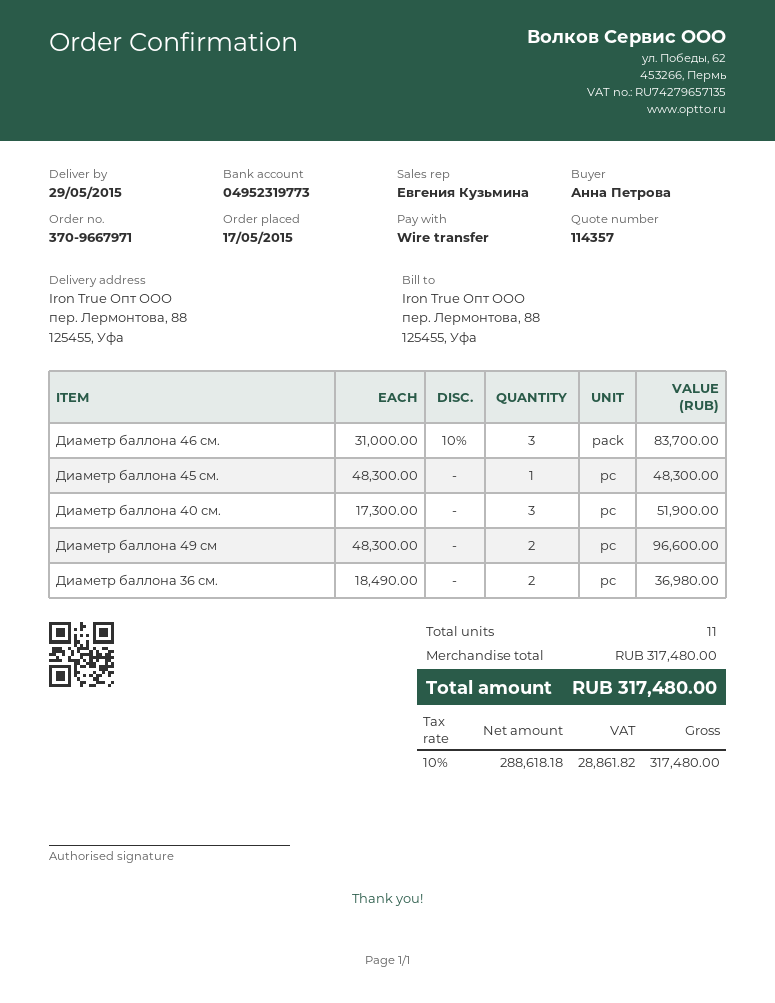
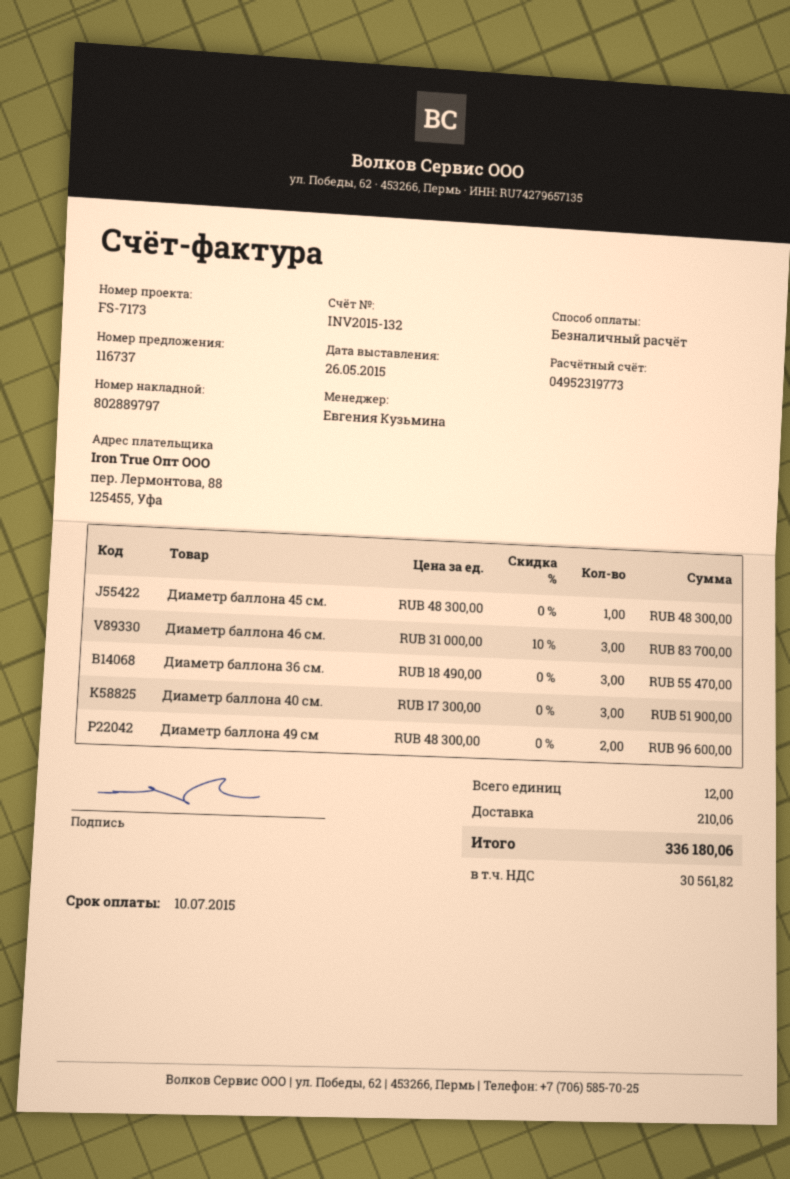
quote number: 114357 -> 116737
Диаметр баллона 36 см.: 2 x 18490.00 = 36980.00 -> 3 x 18490.00 = 55470.00
total quantity: 11 -> 12
shipping: none -> 210.06
tax: 28861.82 -> 30561.82
total: 317480.00 -> 336180.06

